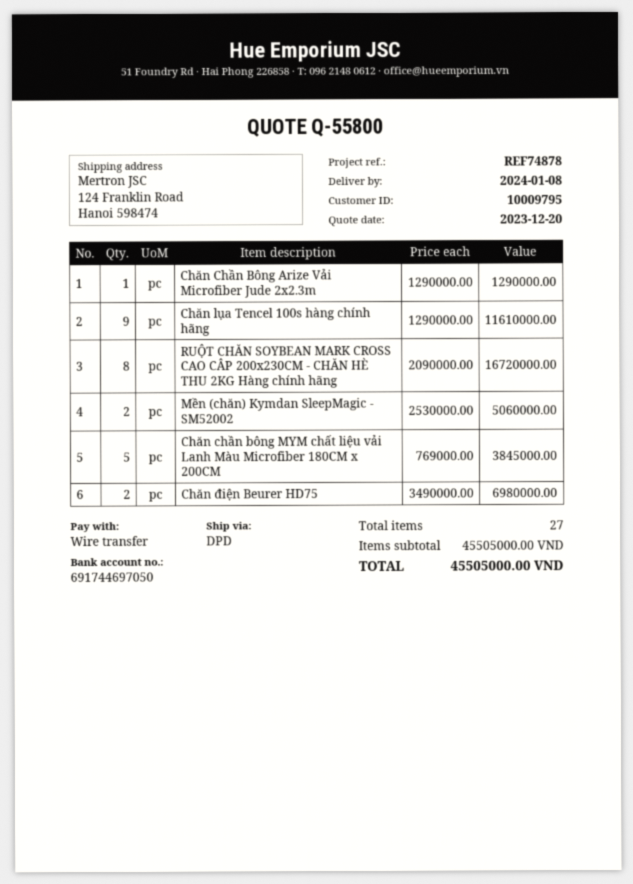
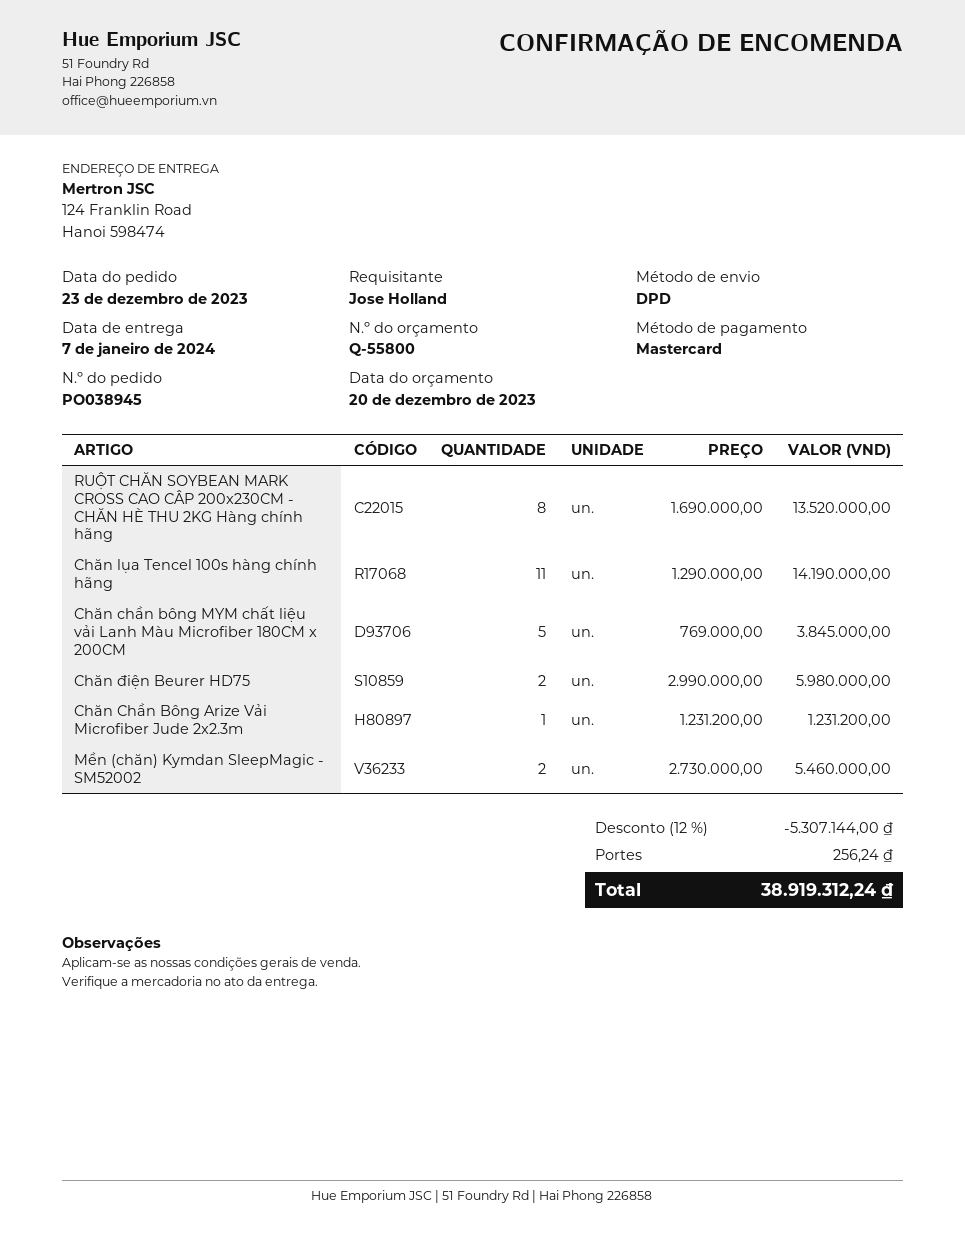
delivery date: 2024-01-08 -> 2024-01-07
payment method: bank transfer -> Mastercard
Chăn Chần Bông Arize Vải Microfiber Jude 2x2.3m: 1 x 1290000.00 = 1290000.00 -> 1 x 1231200.00 = 1231200.00
Chăn lụa Tencel 100s hàng chính hãng: 9 x 1290000.00 = 11610000.00 -> 11 x 1290000.00 = 14190000.00
RUỘT CHĂN SOYBEAN MARK CROSS CAO CÂP 200x230CM - CHĂN HÈ THU 2KG Hàng chính hãng: 8 x 2090000.00 = 16720000.00 -> 8 x 1690000.00 = 13520000.00
Mền (chăn) Kymdan SleepMagic - SM52002: 2 x 2530000.00 = 5060000.00 -> 2 x 2730000.00 = 5460000.00
Chăn điện Beurer HD75: 2 x 3490000.00 = 6980000.00 -> 2 x 2990000.00 = 5980000.00
discount: none -> 12% = 5307144.00
shipping: none -> 256.24
total: 45505000.00 -> 38919312.24

